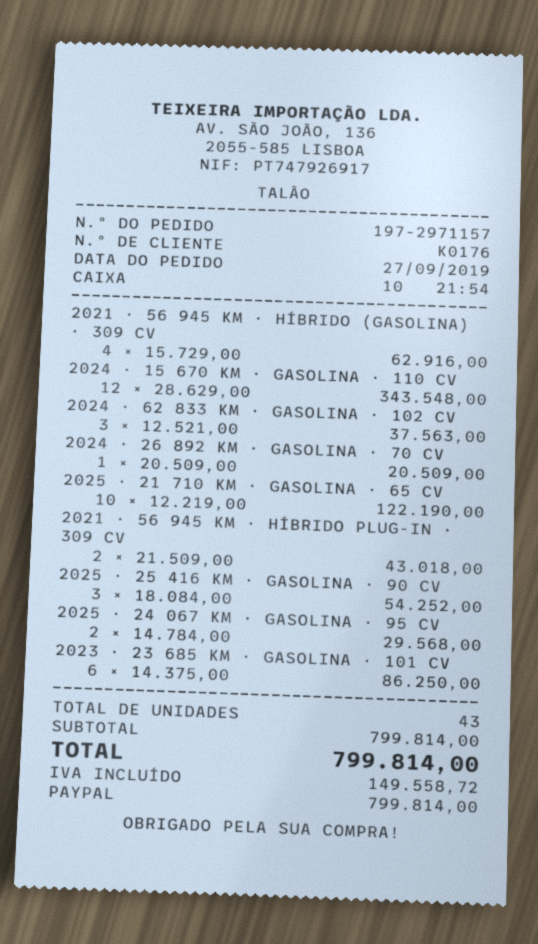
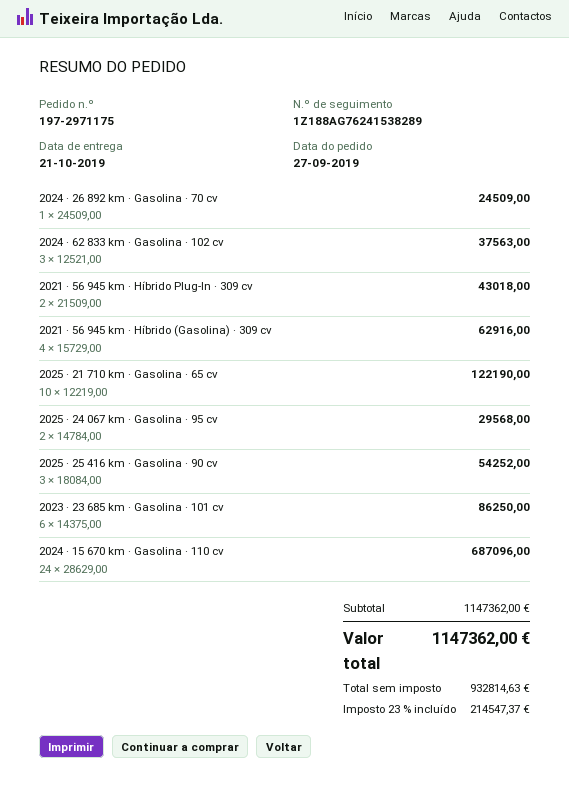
order number: 197-2971157 -> 197-2971175
2024 · 15 670 KM · GASOLINA · 110 CV: 12 x 28629.00 = 343548.00 -> 24 x 28629.00 = 687096.00
2024 · 26 892 KM · GASOLINA · 70 CV: 1 x 20509.00 = 20509.00 -> 1 x 24509.00 = 24509.00
subtotal: 799814.00 -> 1147362.00
tax: 149558.72 -> 214547.37
total: 799814.00 -> 1147362.00

